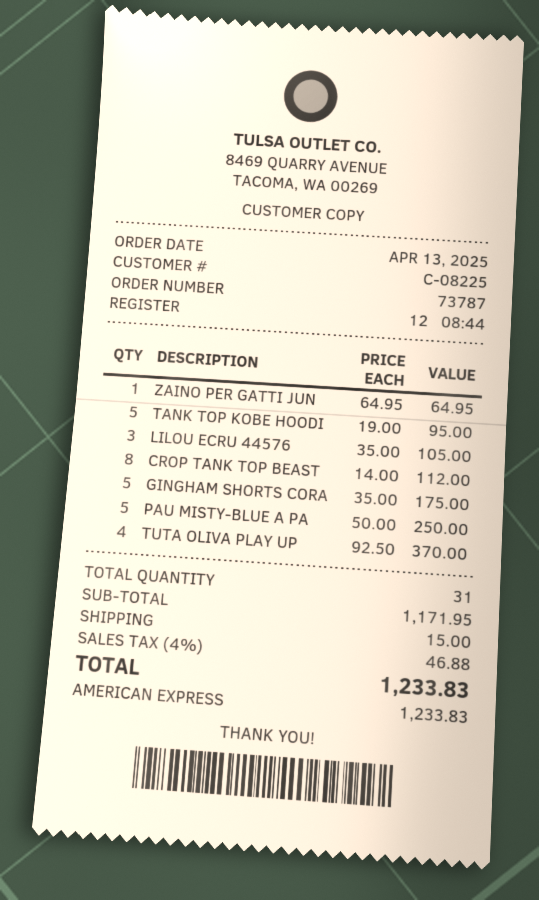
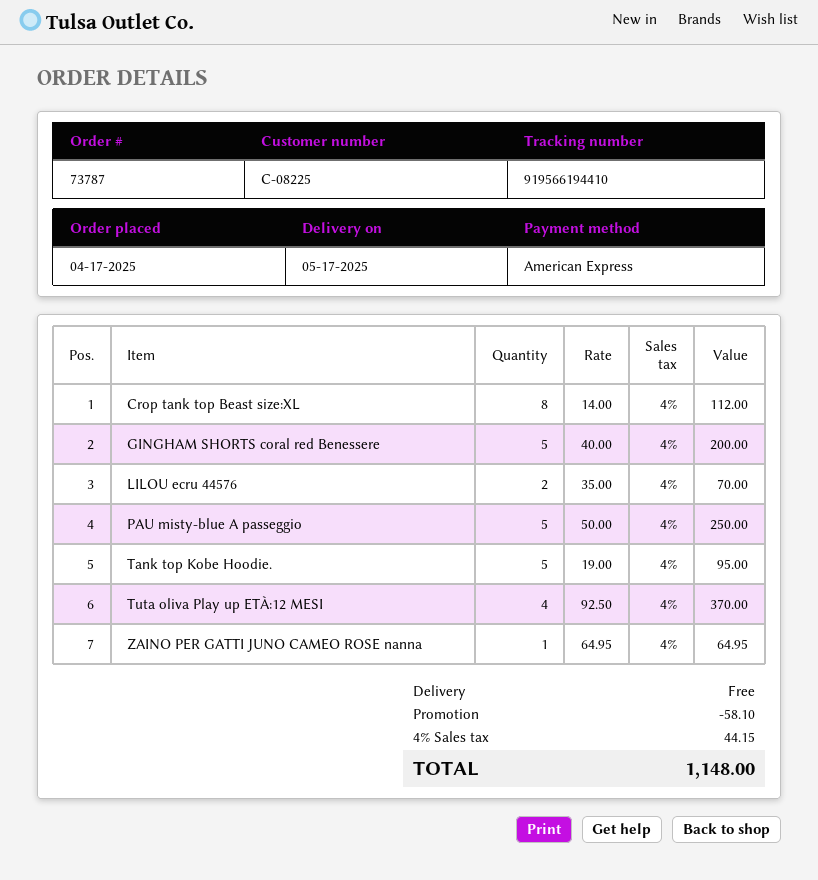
order date: 2025-04-13 -> 2025-04-17
LILOU ECRU 44576: 3 x 35.00 = 105.00 -> 2 x 35.00 = 70.00
GINGHAM SHORTS CORA: 5 x 35.00 = 175.00 -> 5 x 40.00 = 200.00
discount: none -> 58.10
shipping: 15.00 -> 0.00
tax: 4% = 46.88 -> 4% = 44.15
total: 1233.83 -> 1148.00

